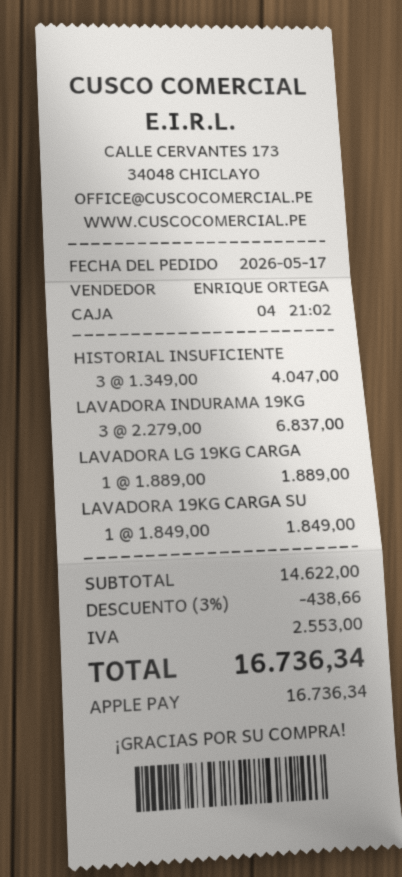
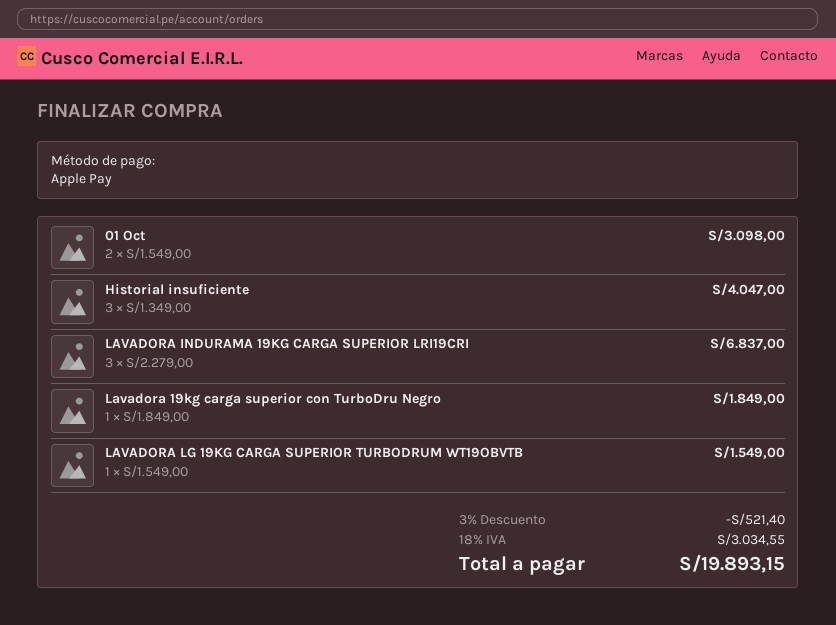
LAVADORA LG 19KG CARGA: 1 x 1889.00 = 1889.00 -> 1 x 1549.00 = 1549.00
01 Oct: none -> 2 x 1549.00 = 3098.00
discount: 3% = 438.66 -> 3% = 521.40
tax: 2553.00 -> 3034.55
total: 16736.34 -> 19893.15

